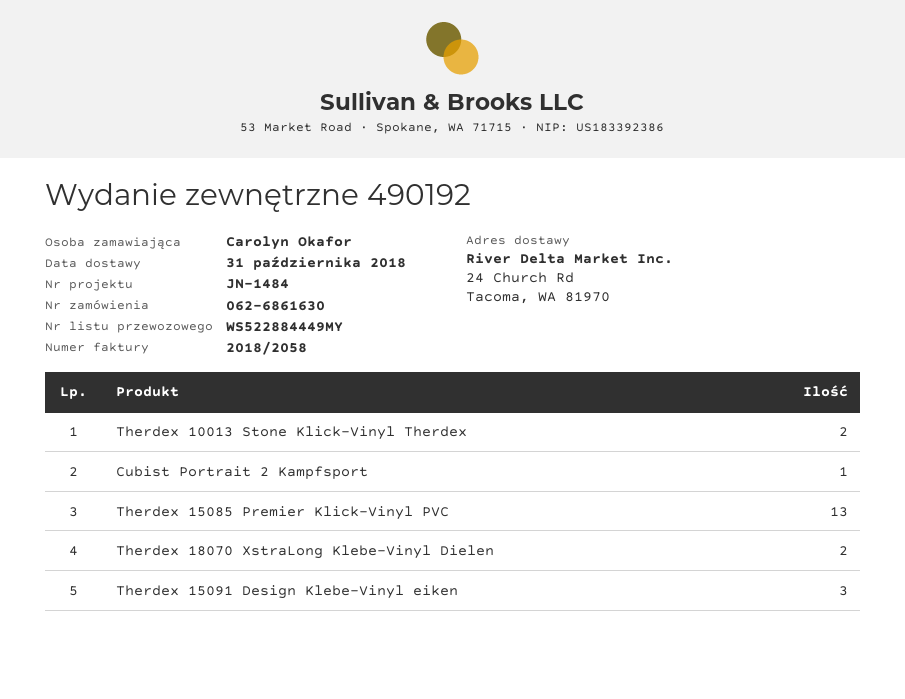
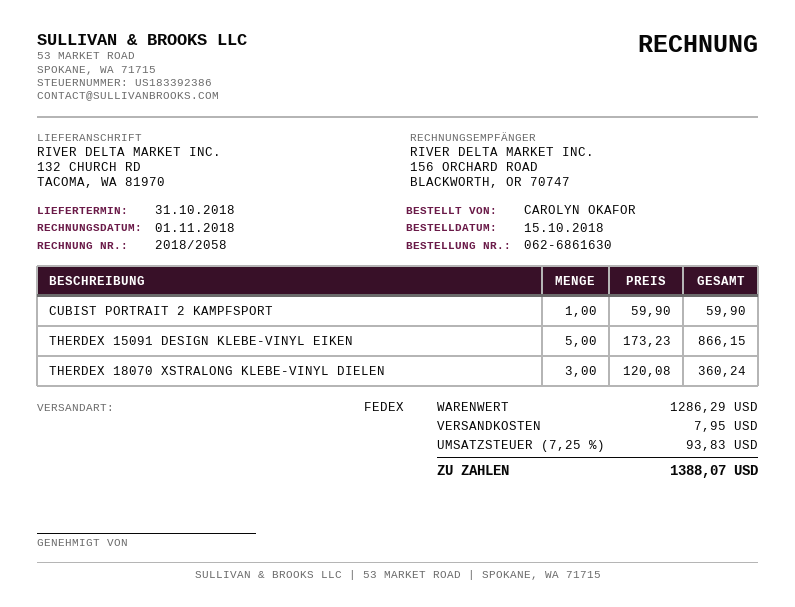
ship to: 24 Church Rd, Tacoma, WA 81970 -> 132 CHURCH RD, TACOMA, WA 81970
Therdex 10013 Stone Klick-Vinyl Therdex: 2 -> none
Therdex 15085 Premier Klick-Vinyl PVC: 13 -> none
Therdex 18070 XstraLong Klebe-Vinyl Dielen: 2 -> 3
Therdex 15091 Design Klebe-Vinyl eiken: 3 -> 5

